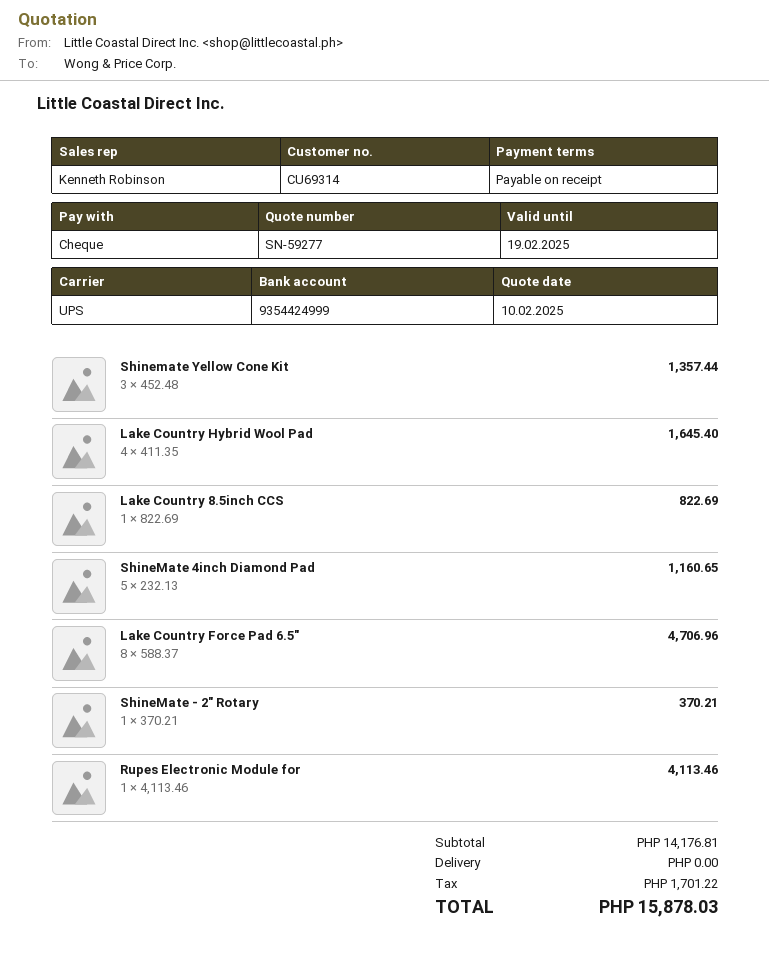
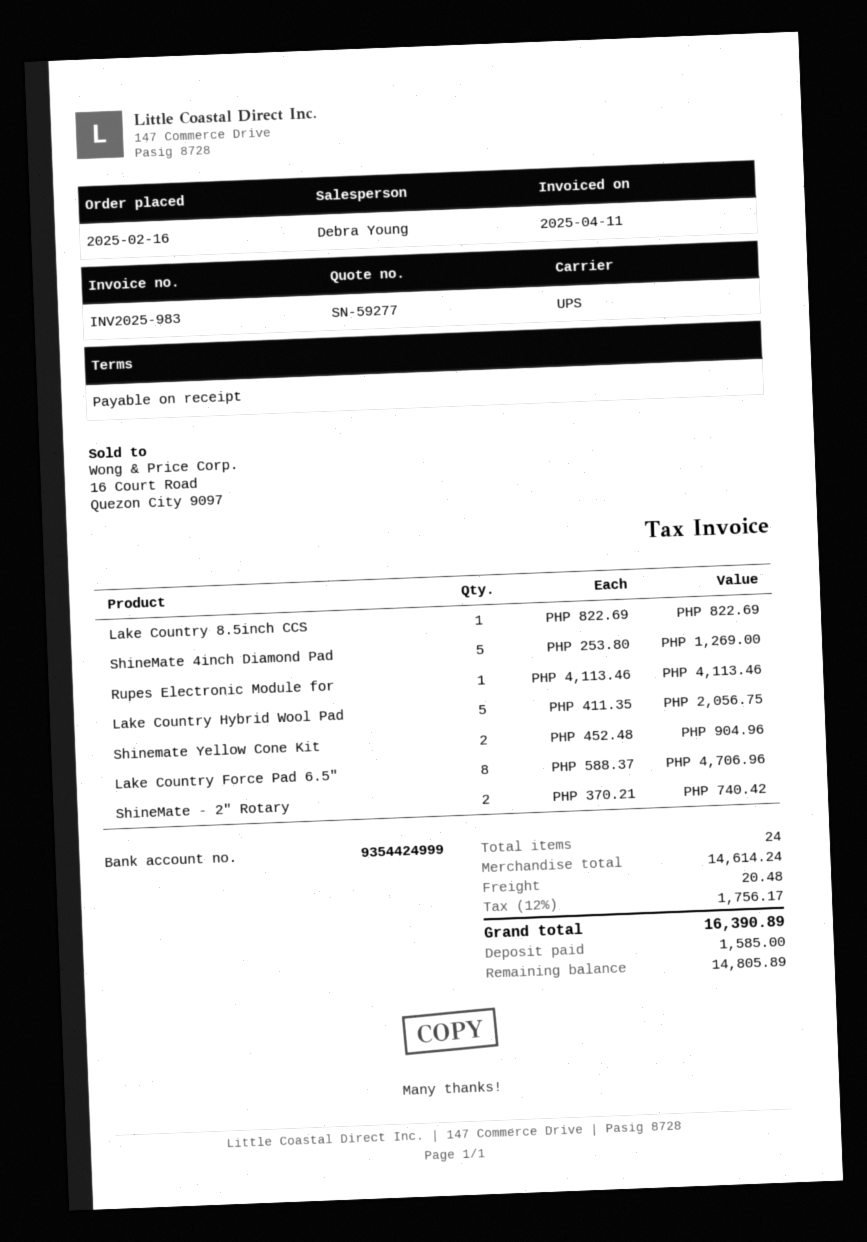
sales rep: Kenneth Robinson -> Debra Young
Shinemate Yellow Cone Kit: 3 x 452.48 = 1357.44 -> 2 x 452.48 = 904.96
Lake Country Hybrid Wool Pad: 4 x 411.35 = 1645.40 -> 5 x 411.35 = 2056.75
ShineMate 4inch Diamond Pad: 5 x 232.13 = 1160.65 -> 5 x 253.80 = 1269.00
ShineMate - 2" Rotary: 1 x 370.21 = 370.21 -> 2 x 370.21 = 740.42
subtotal: 14176.81 -> 14614.24
shipping: 0.00 -> 20.48
tax: 1701.22 -> 1756.17
total: 15878.03 -> 16390.89

